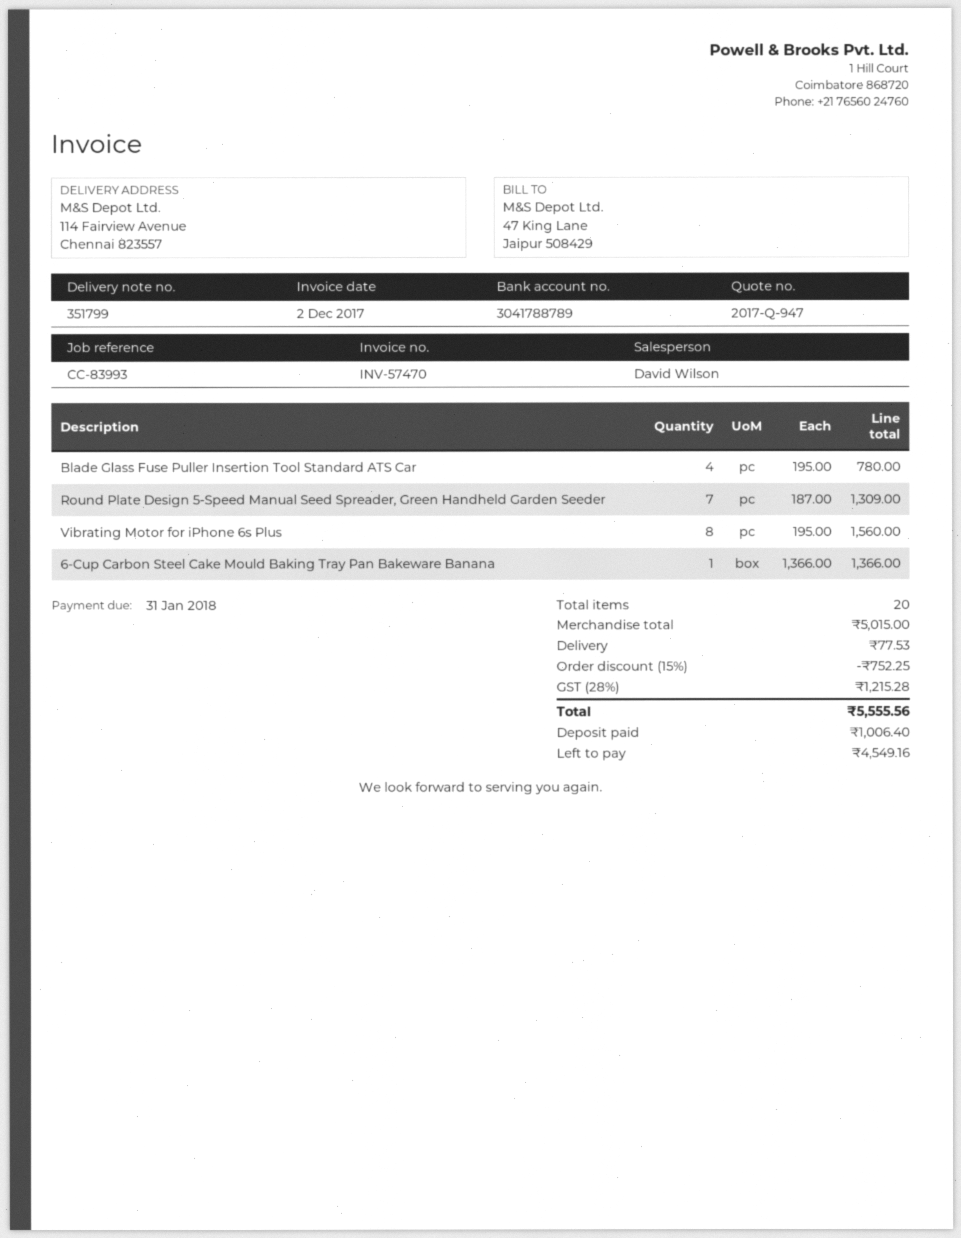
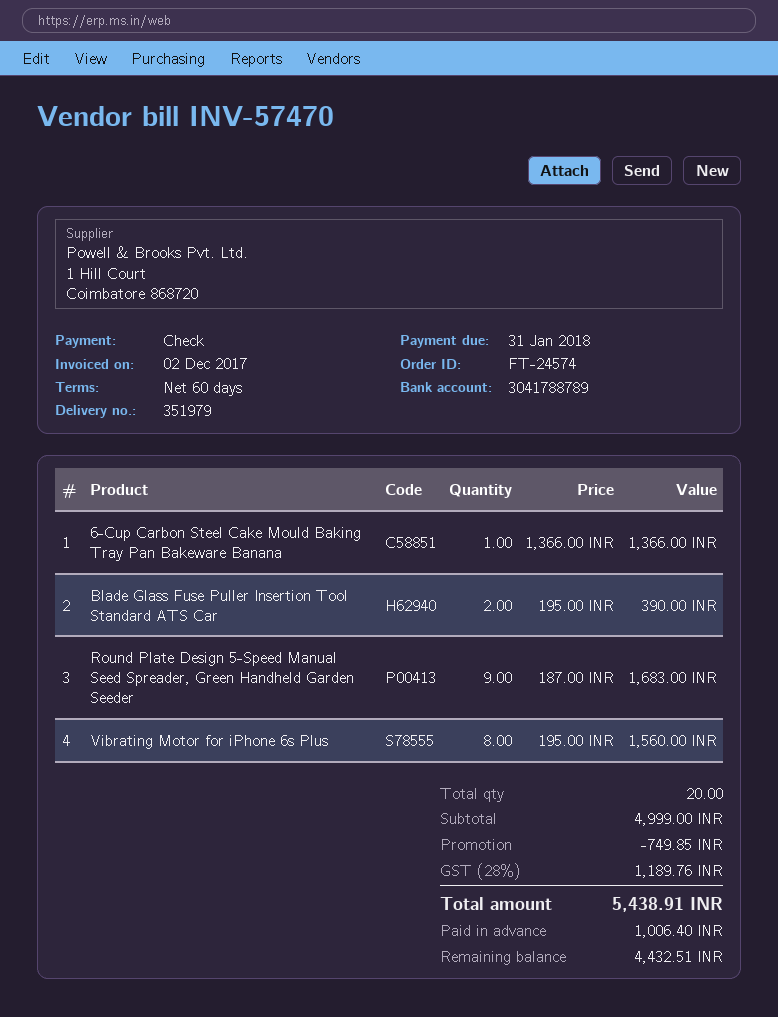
delivery note number: 351799 -> 351979
Blade Glass Fuse Puller Insertion Tool Standard ATS Car: 4 x 195.00 = 780.00 -> 2 x 195.00 = 390.00
Round Plate Design 5-Speed Manual Seed Spreader, Green Handheld Garden Seeder: 7 x 187.00 = 1309.00 -> 9 x 187.00 = 1683.00
subtotal: 5015.00 -> 4999.00
discount: 752.25 -> 749.85
shipping: 77.53 -> none
tax: 28% = 1215.28 -> 28% = 1189.76
total: 5555.56 -> 5438.91
balance: 4549.16 -> 4432.51

